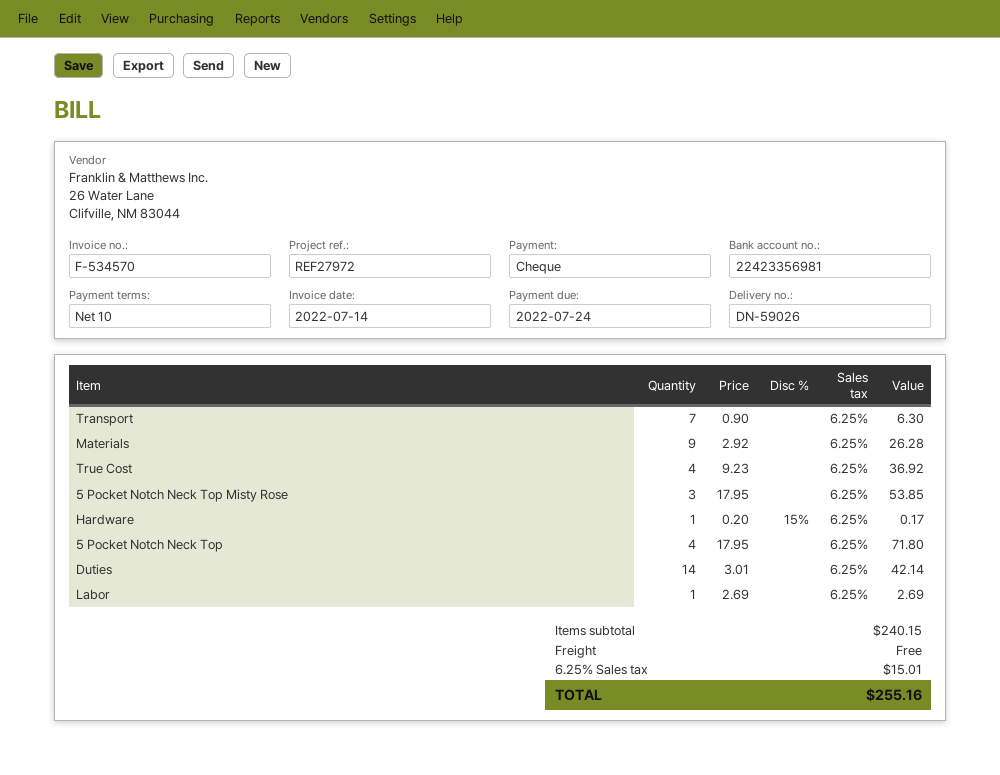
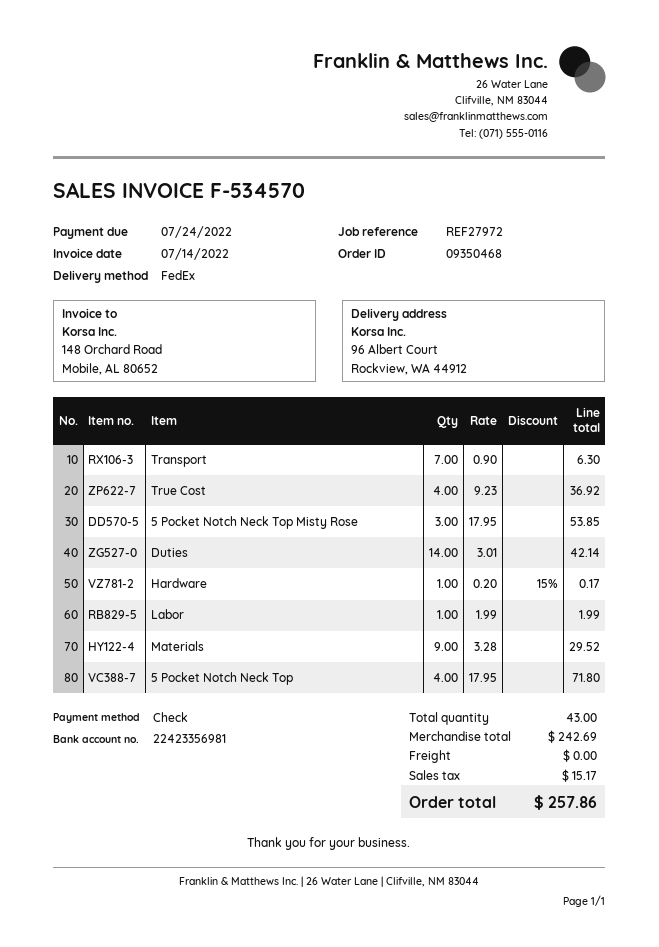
Materials: 9 x 2.92 = 26.28 -> 9 x 3.28 = 29.52
Labor: 1 x 2.69 = 2.69 -> 1 x 1.99 = 1.99
subtotal: 240.15 -> 242.69
tax: 15.01 -> 15.17
total: 255.16 -> 257.86

